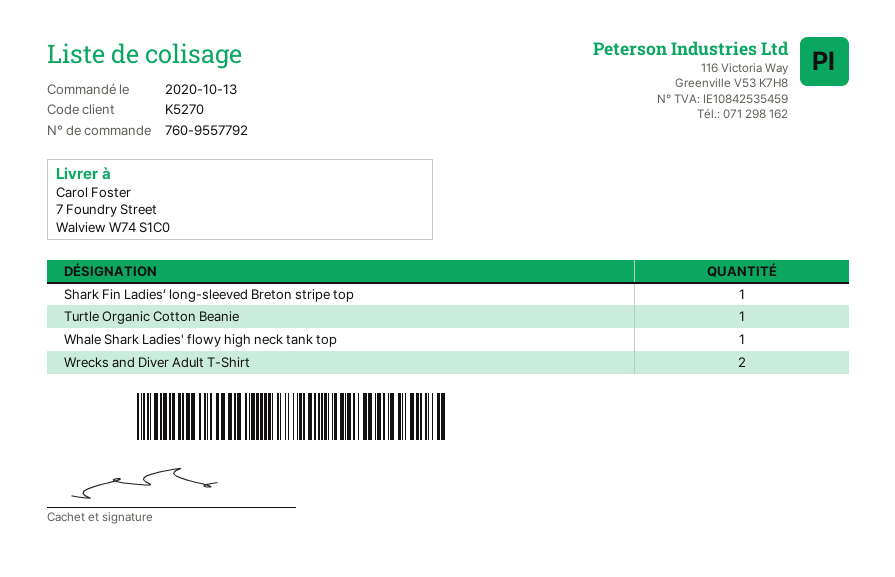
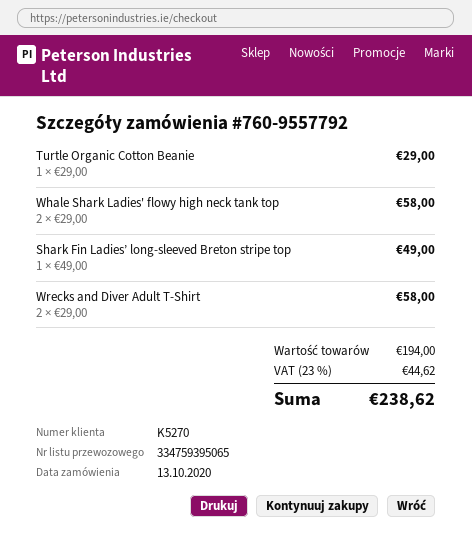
Whale Shark Ladies' flowy high neck tank top: 1 -> 2

